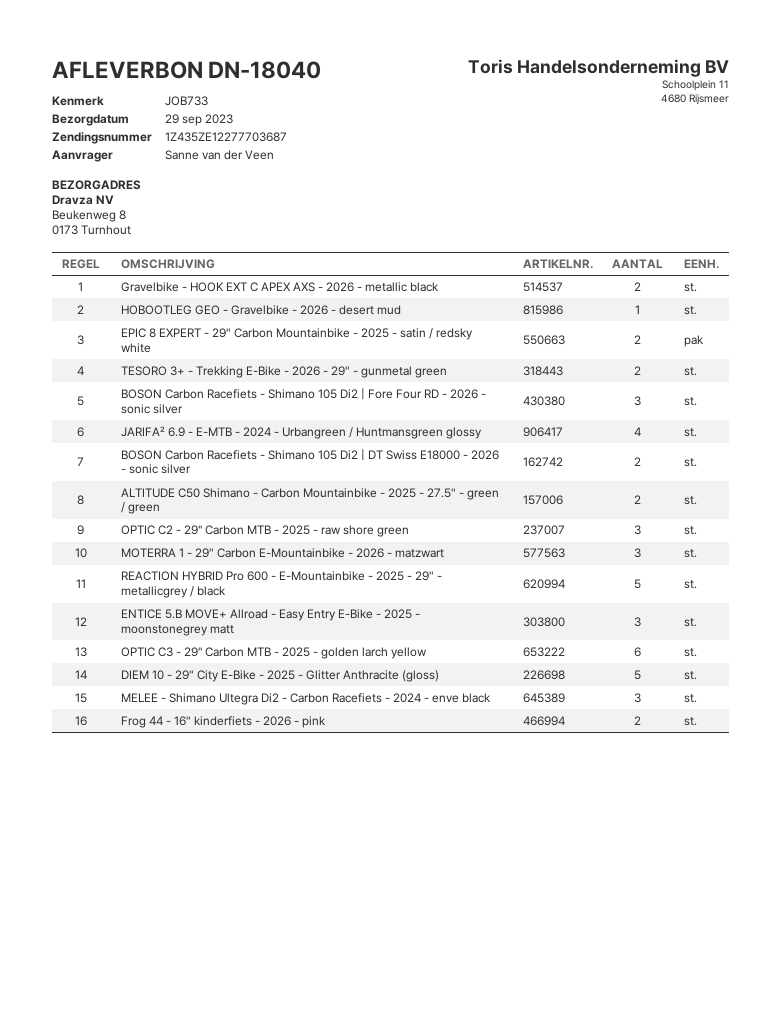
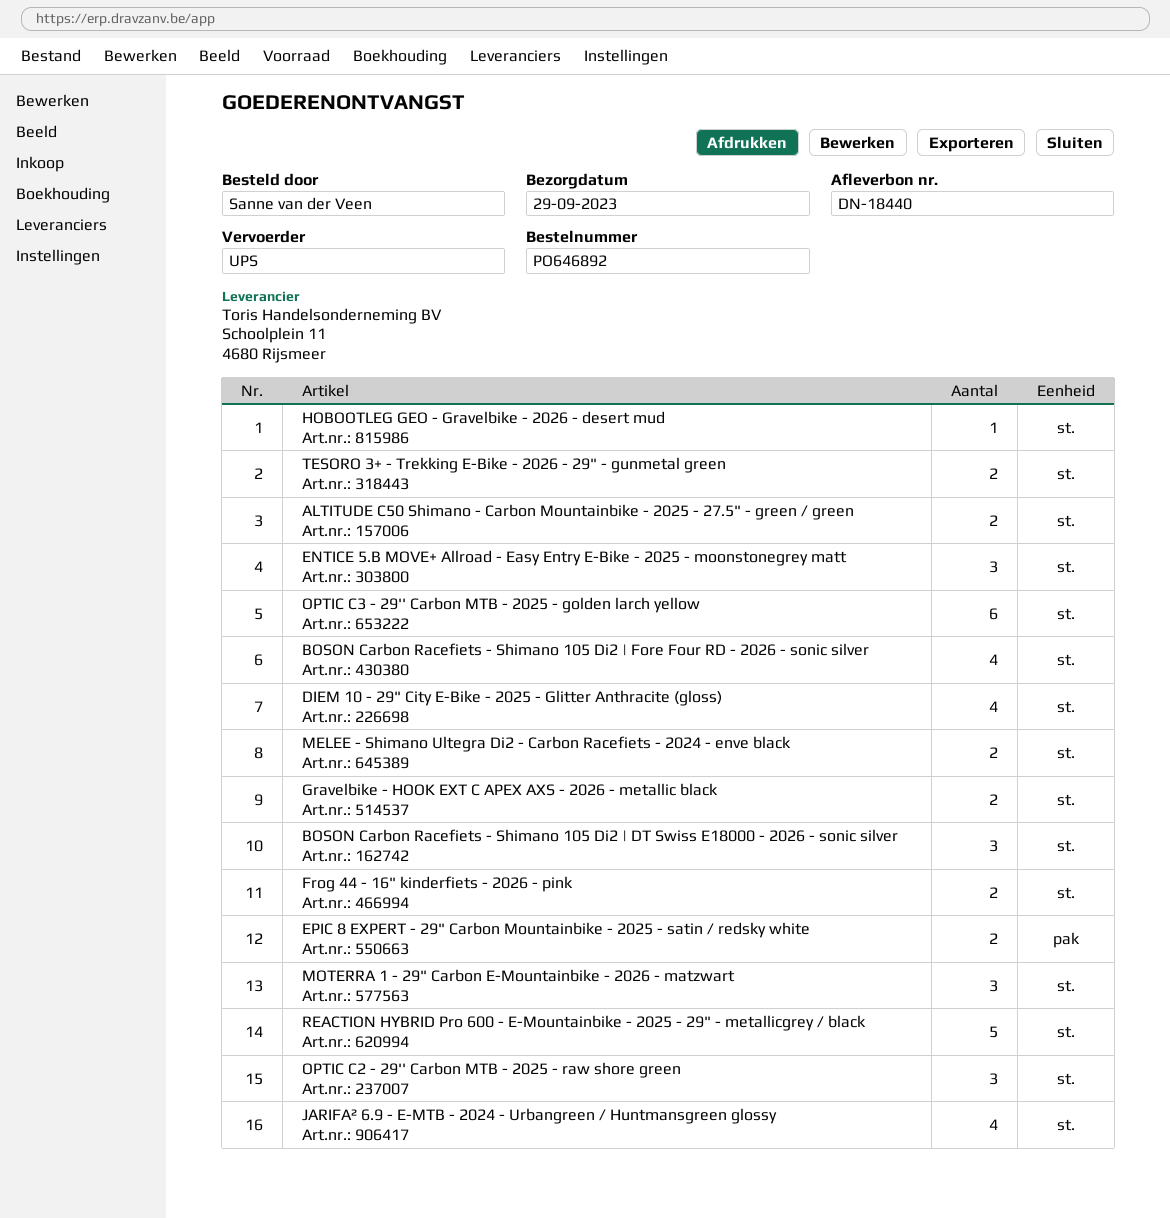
delivery note number: DN-18040 -> DN-18440
BOSON Carbon Racefiets - Shimano 105 Di2 | Fore Four RD - 2026 - sonic silver: 3 -> 4
BOSON Carbon Racefiets - Shimano 105 Di2 | DT Swiss E18000 - 2026 - sonic silver: 2 -> 3
DIEM 10 - 29" City E-Bike - 2025 - Glitter Anthracite (gloss): 5 -> 4
MELEE - Shimano Ultegra Di2 - Carbon Racefiets - 2024 - enve black: 3 -> 2

